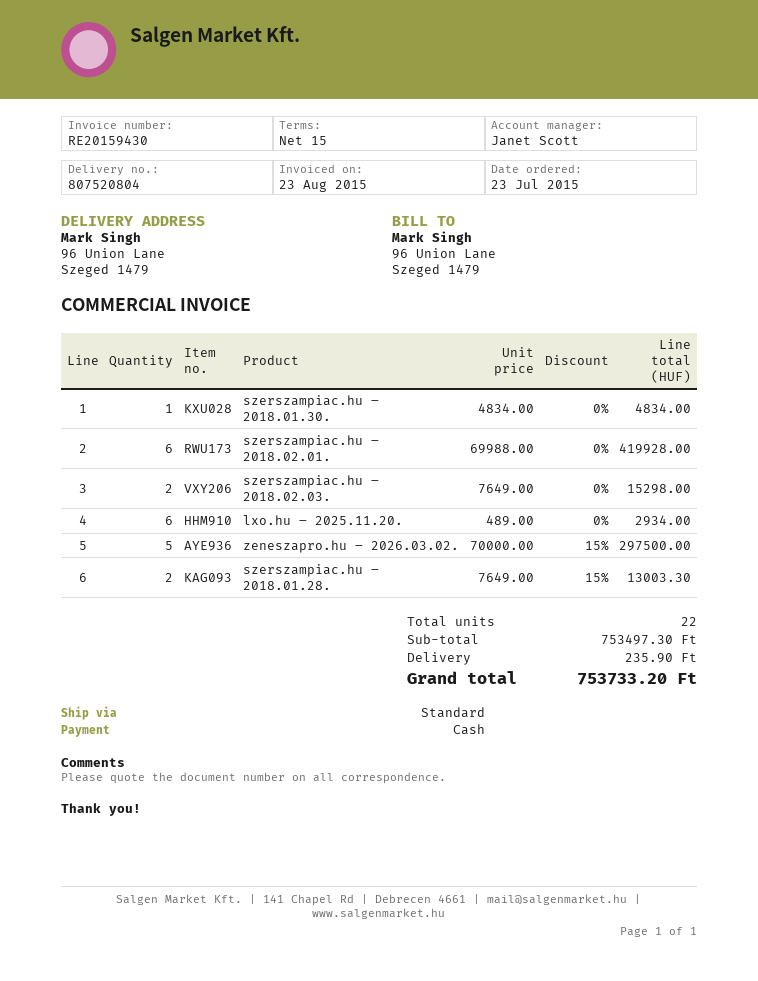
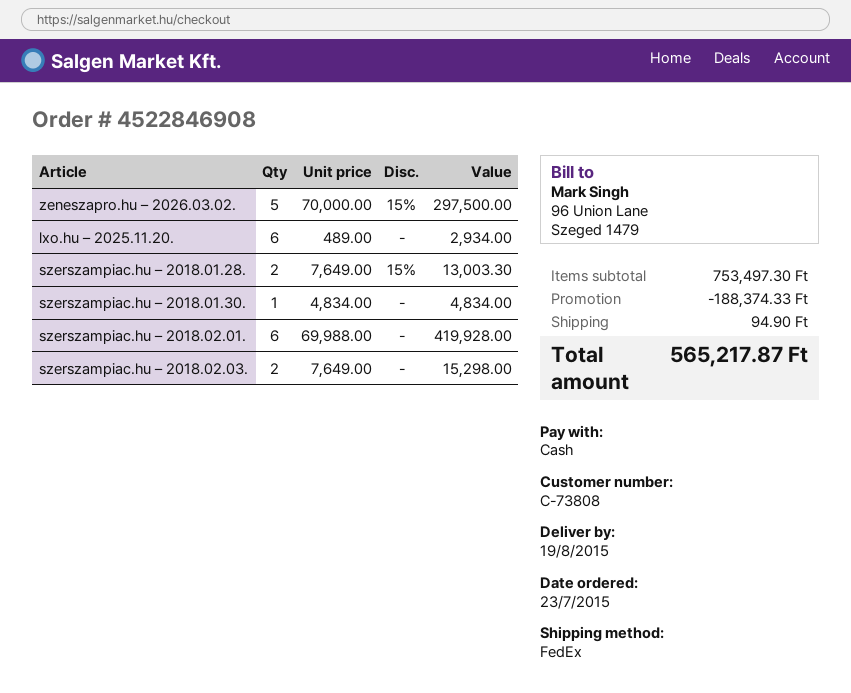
shipping method: standard -> FedEx
discount: none -> 188374.33
shipping: 235.90 -> 94.90
total: 753733.20 -> 565217.87

